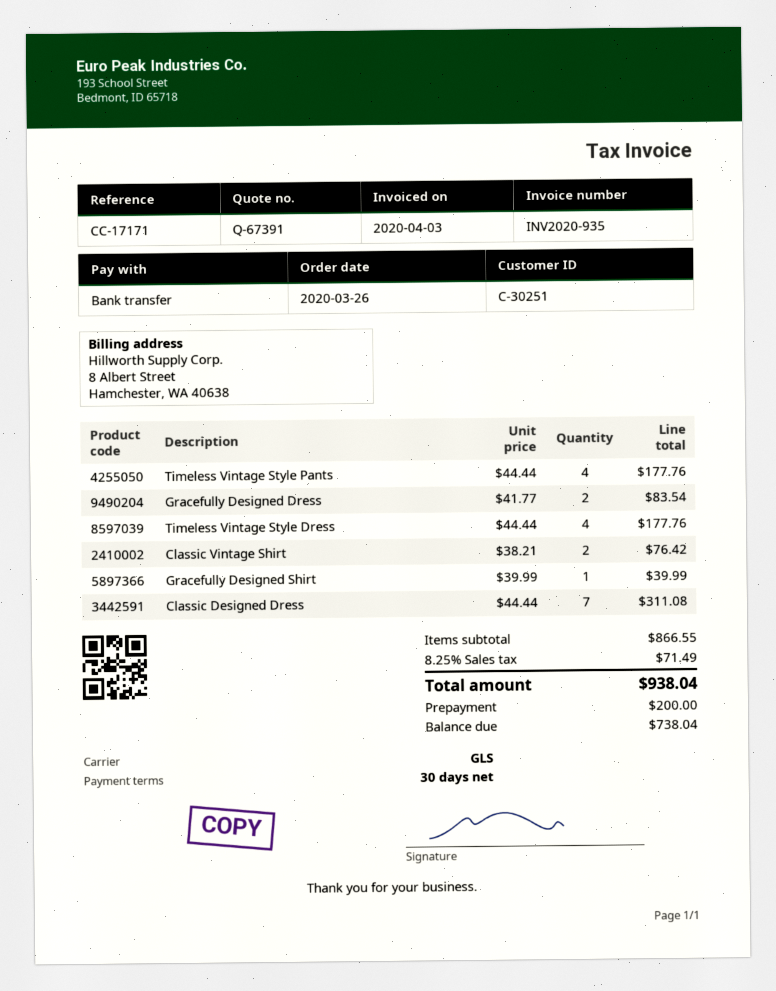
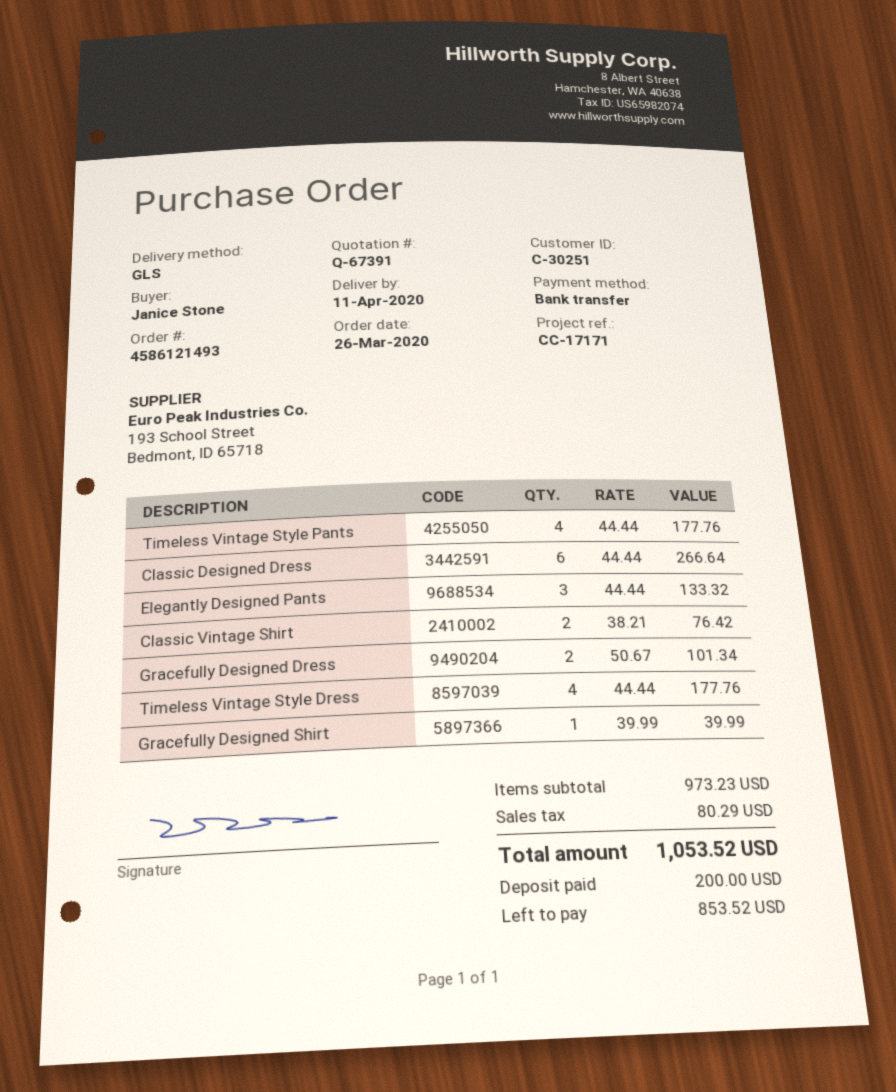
Gracefully Designed Dress: 2 x 41.77 = 83.54 -> 2 x 50.67 = 101.34
Classic Designed Dress: 7 x 44.44 = 311.08 -> 6 x 44.44 = 266.64
Elegantly Designed Pants: none -> 3 x 44.44 = 133.32
subtotal: 866.55 -> 973.23
tax: 71.49 -> 80.29
total: 938.04 -> 1053.52
balance: 738.04 -> 853.52

